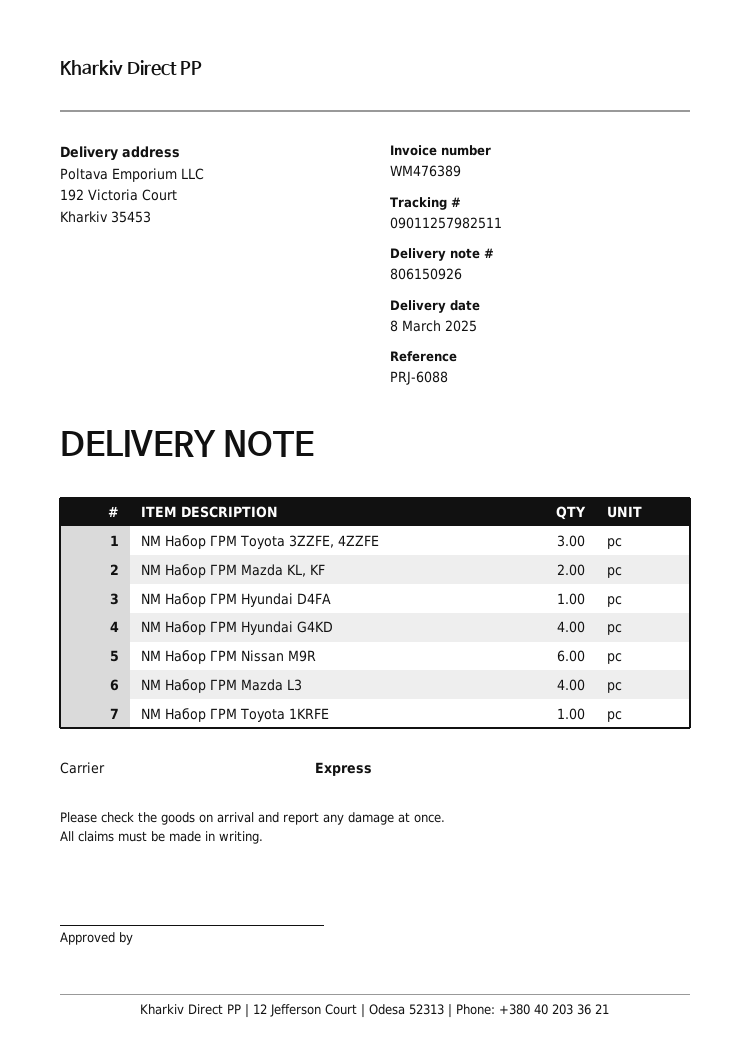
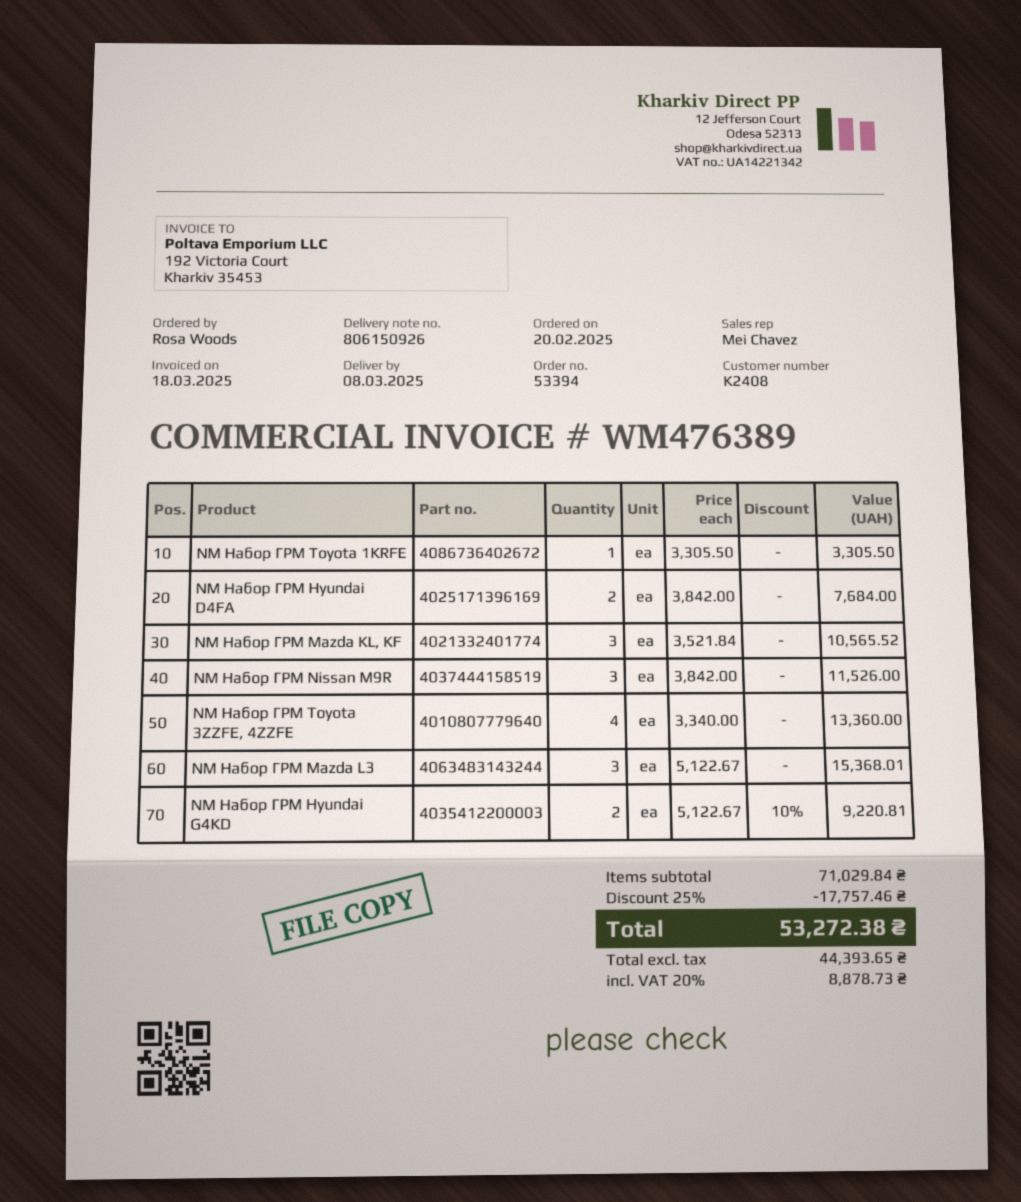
NM Набор ГРМ Toyota 3ZZFE, 4ZZFE: 3 -> 4
NM Набор ГРМ Mazda KL, KF: 2 -> 3
NM Набор ГРМ Hyundai D4FA: 1 -> 2
NM Набор ГРМ Hyundai G4KD: 4 -> 2
NM Набор ГРМ Nissan M9R: 6 -> 3
NM Набор ГРМ Mazda L3: 4 -> 3

